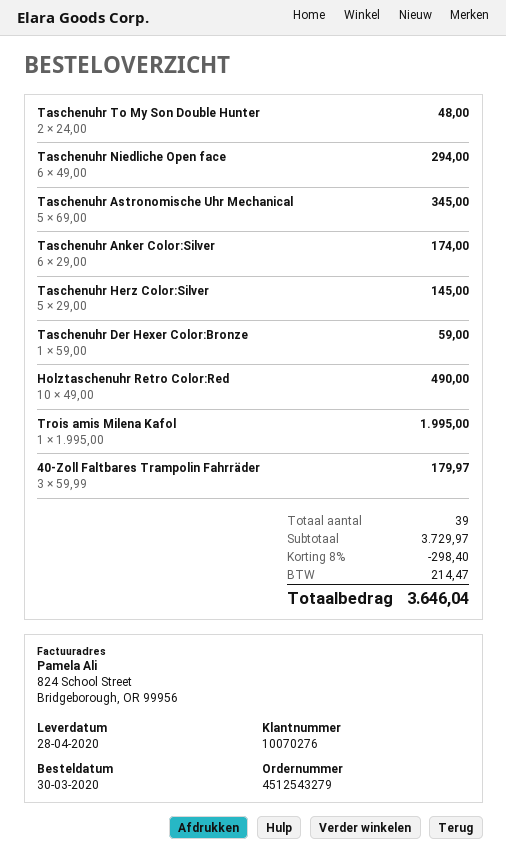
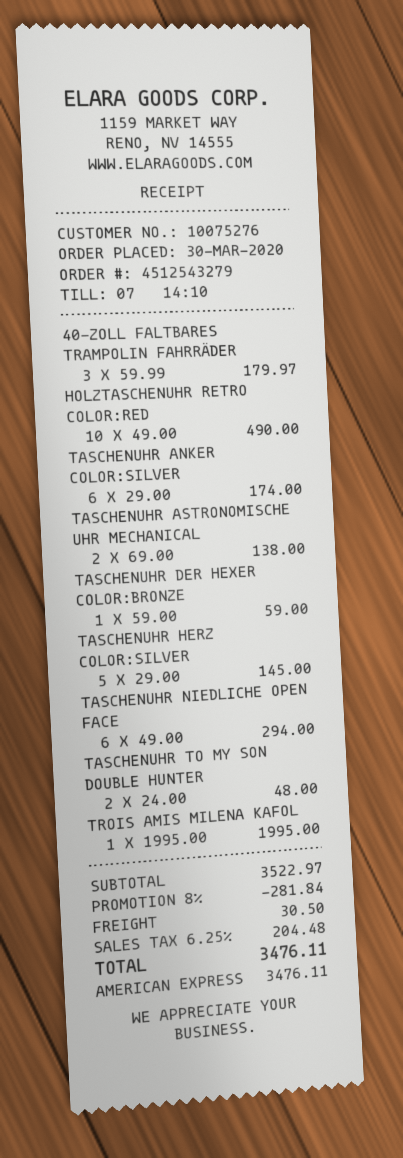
customer number: 10070276 -> 10075276
Taschenuhr Astronomische Uhr Mechanical: 5 x 69.00 = 345.00 -> 2 x 69.00 = 138.00
subtotal: 3729.97 -> 3522.97
discount: 8% = 298.40 -> 8% = 281.84
shipping: none -> 30.50
tax: 214.47 -> 204.48
total: 3646.04 -> 3476.11

